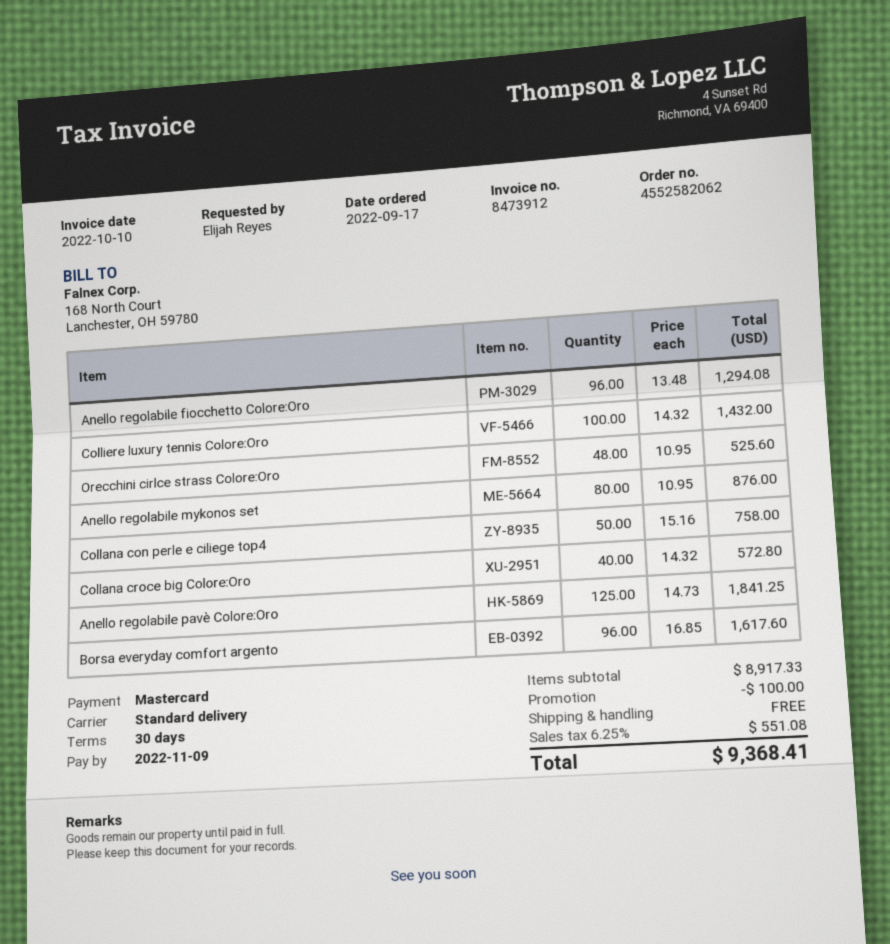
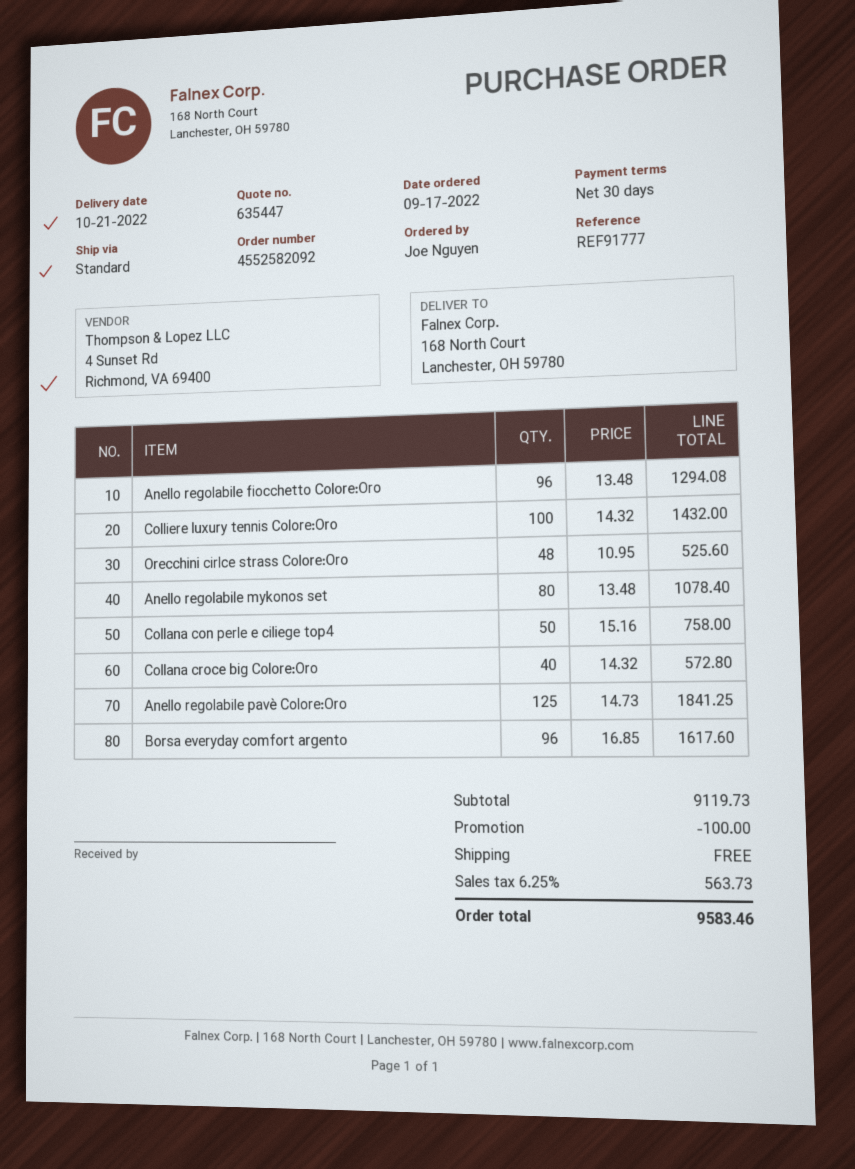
order number: 4552582062 -> 4552582092
ordered by: Elijah Reyes -> Joe Nguyen
Anello regolabile mykonos set: 80 x 10.95 = 876.00 -> 80 x 13.48 = 1078.40
subtotal: 8917.33 -> 9119.73
tax: 6.25% = 551.08 -> 6.25% = 563.73
total: 9368.41 -> 9583.46

